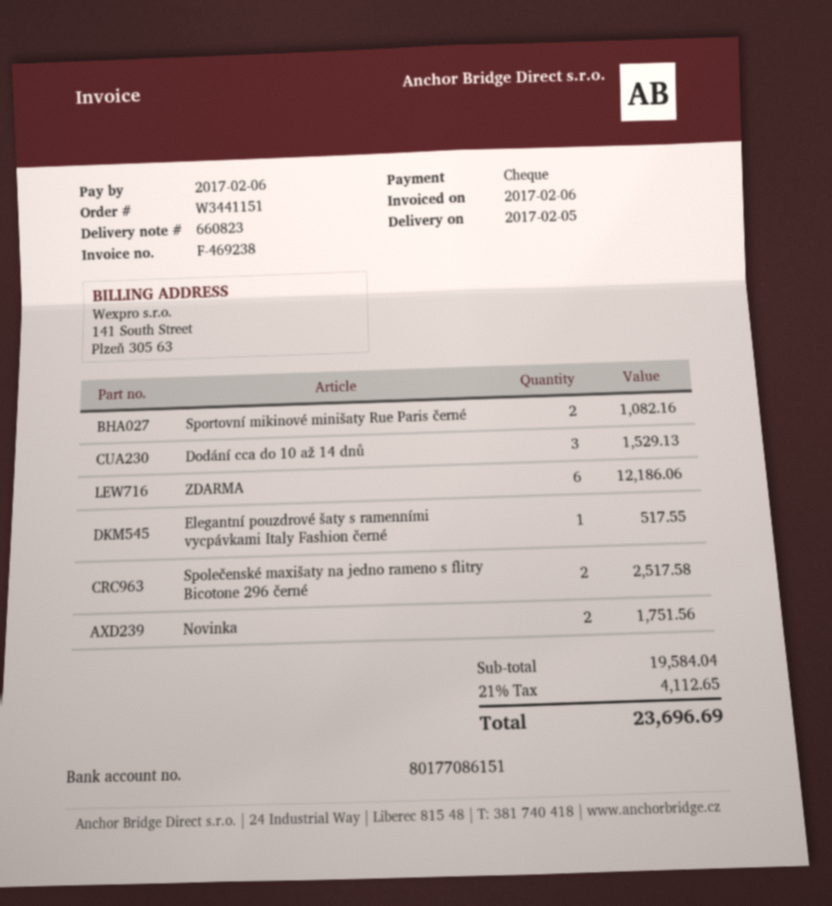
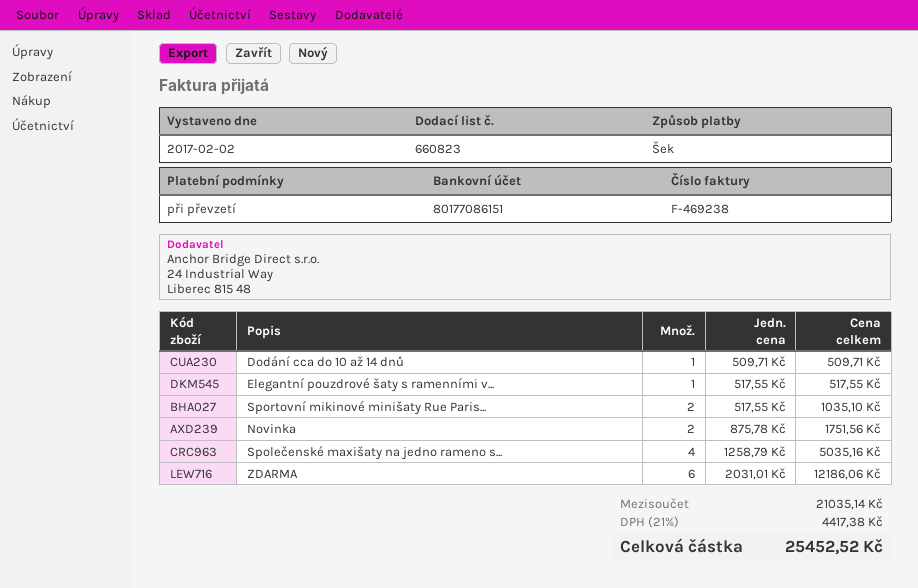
invoice date: 2017-02-06 -> 2017-02-02
Sportovní mikinové minišaty Rue Paris černé: 2 for 1082.16 -> 2 for 1035.10
Dodání cca do 10 až 14 dnů: 3 for 1529.13 -> 1 for 509.71
Společenské maxišaty na jedno rameno s flitry Bicotone 296 černé: 2 for 2517.58 -> 4 for 5035.16
subtotal: 19584.04 -> 21035.14
tax: 21% = 4112.65 -> 21% = 4417.38
total: 23696.69 -> 25452.52

